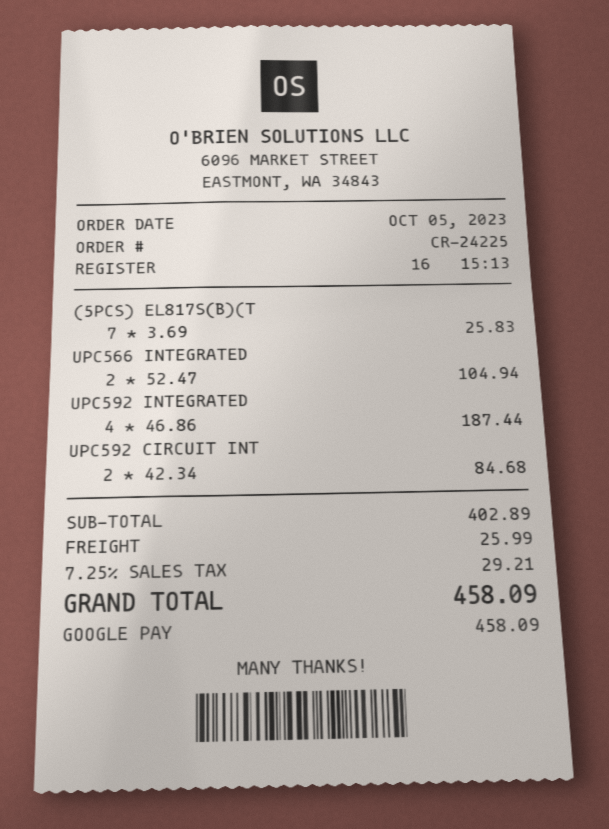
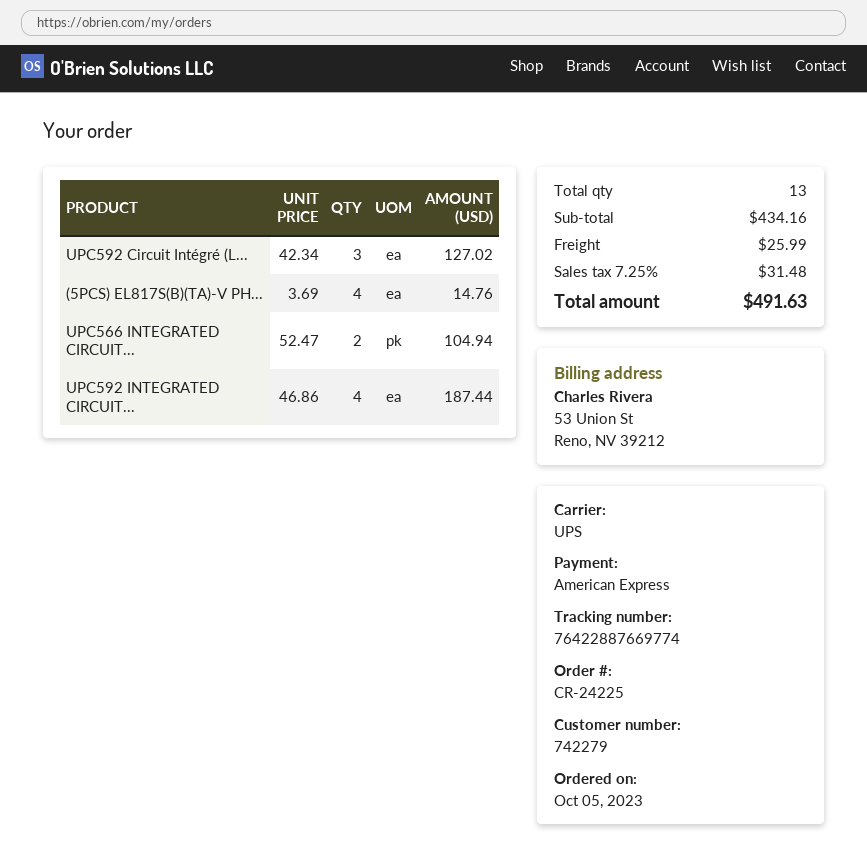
payment method: Google Pay -> American Express
(5PCS) EL817S(B)(T: 7 x 3.69 = 25.83 -> 4 x 3.69 = 14.76
UPC592 CIRCUIT INT: 2 x 42.34 = 84.68 -> 3 x 42.34 = 127.02
subtotal: 402.89 -> 434.16
tax: 7.25% = 29.21 -> 7.25% = 31.48
total: 458.09 -> 491.63

